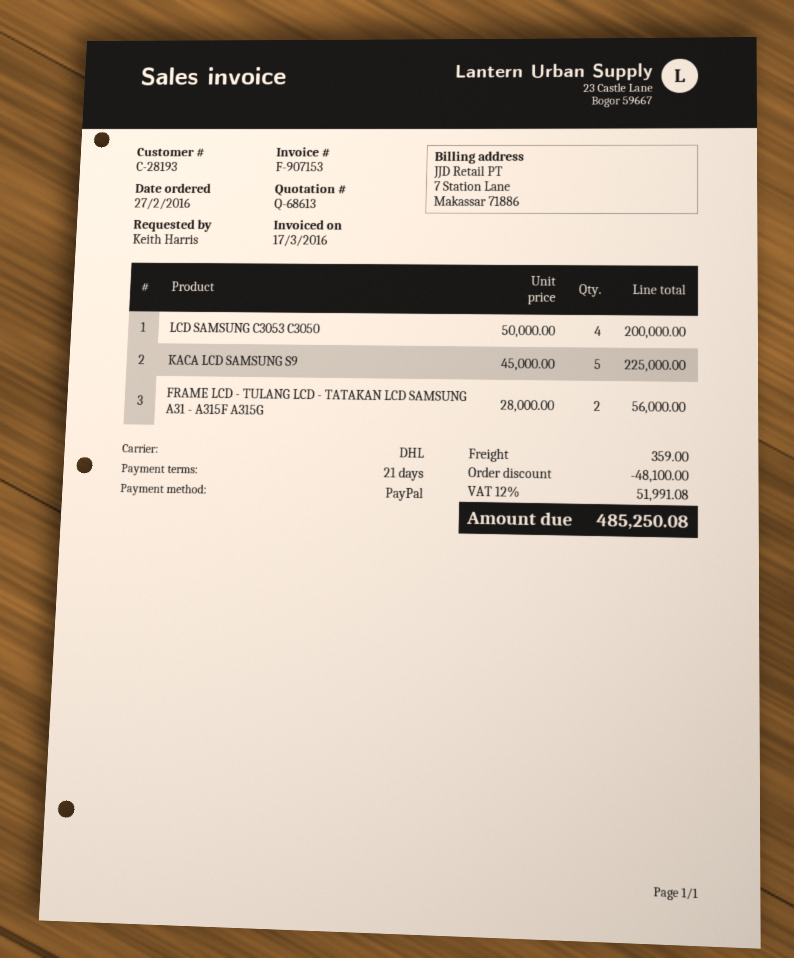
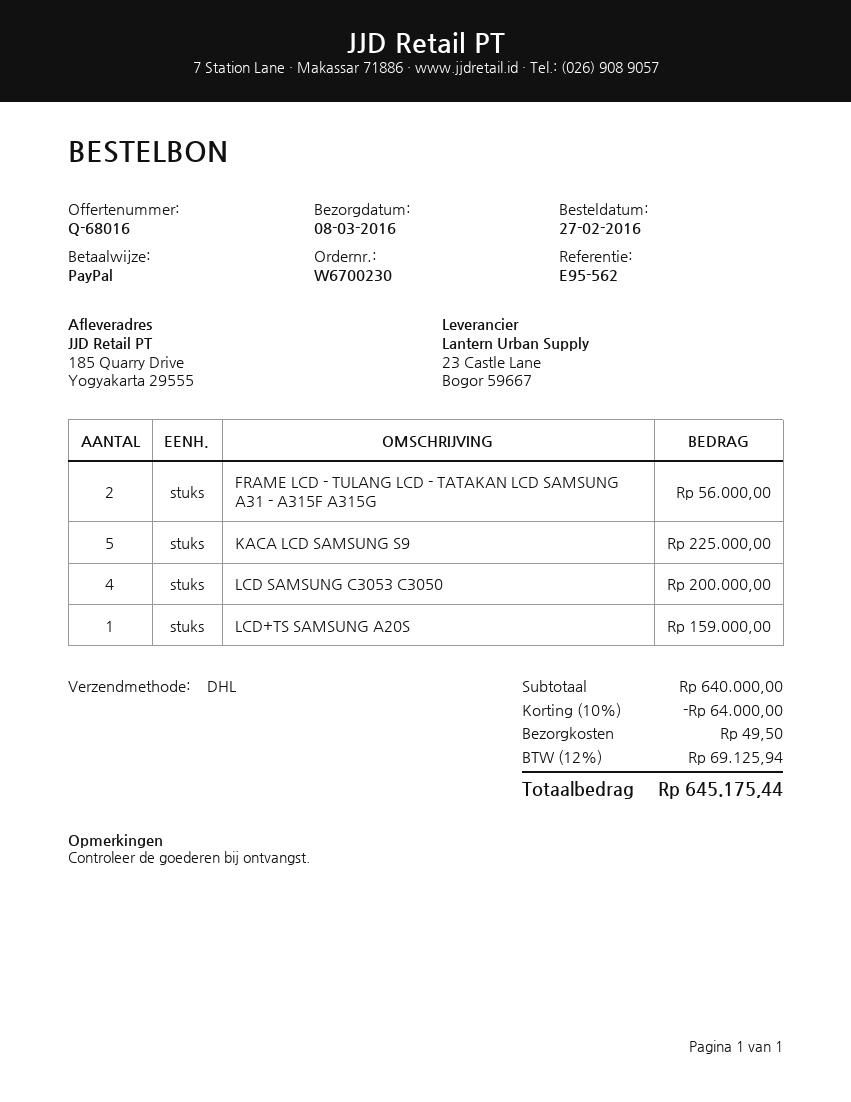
quote number: Q-68613 -> Q-68016
LCD+TS SAMSUNG A20S: none -> 1 for 159000.00
discount: 48100.00 -> 64000.00
shipping: 359.00 -> 49.50
tax: 12% = 51991.08 -> 12% = 69125.94
total: 485250.08 -> 645175.44

